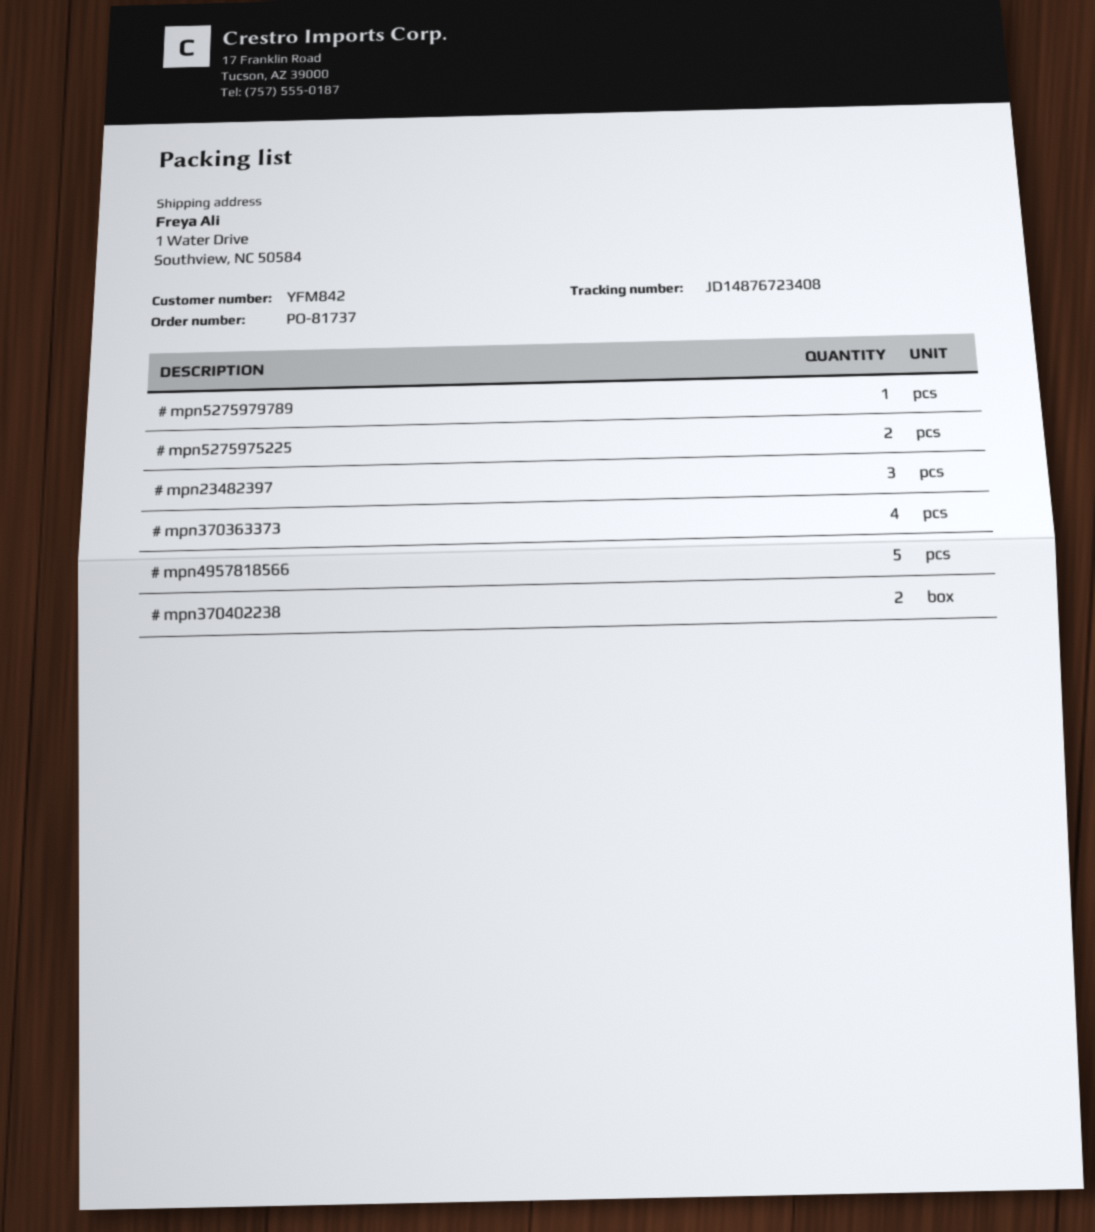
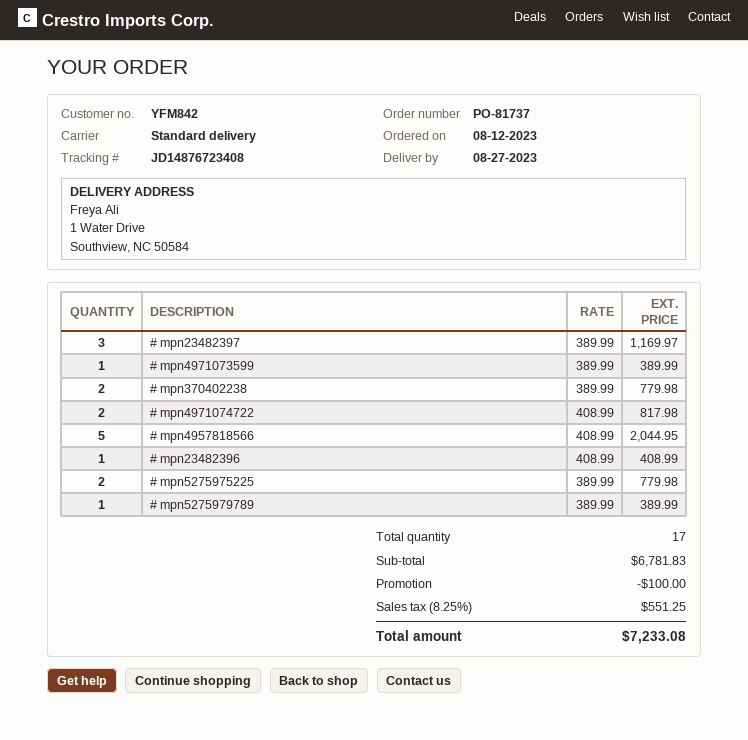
# mpn370363373: 4 -> none
# mpn4971073599: none -> 1
# mpn4971074722: none -> 2
# mpn23482396: none -> 1

